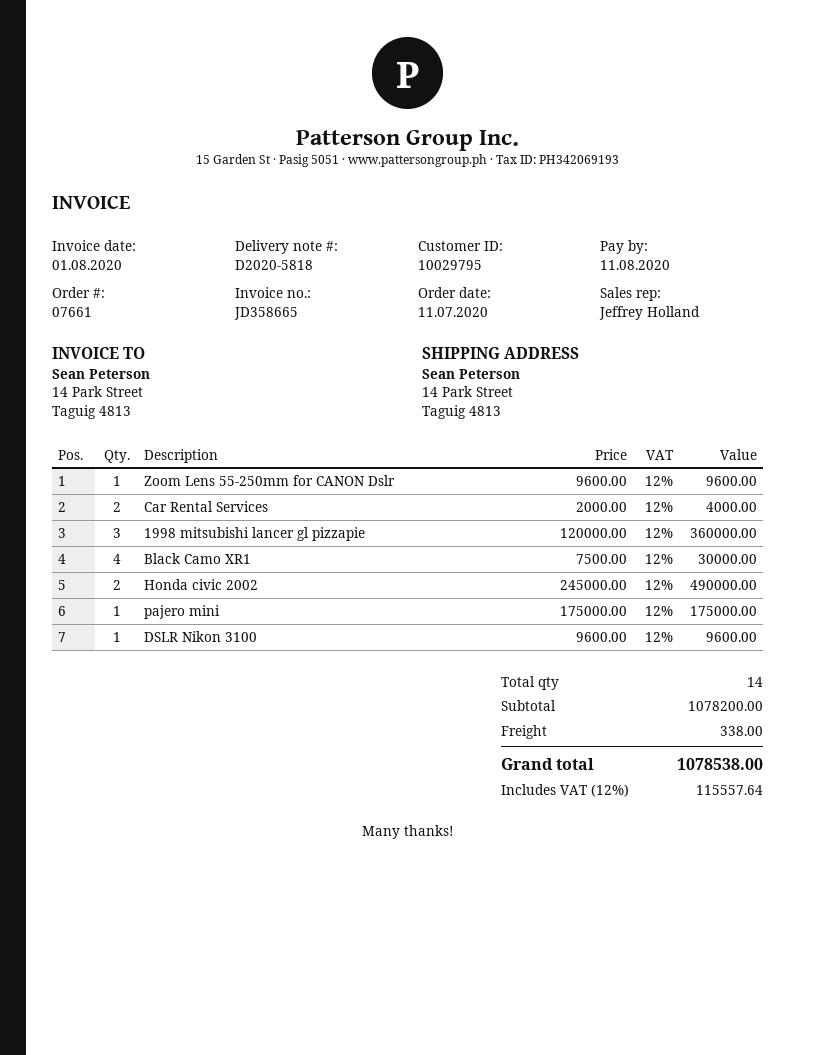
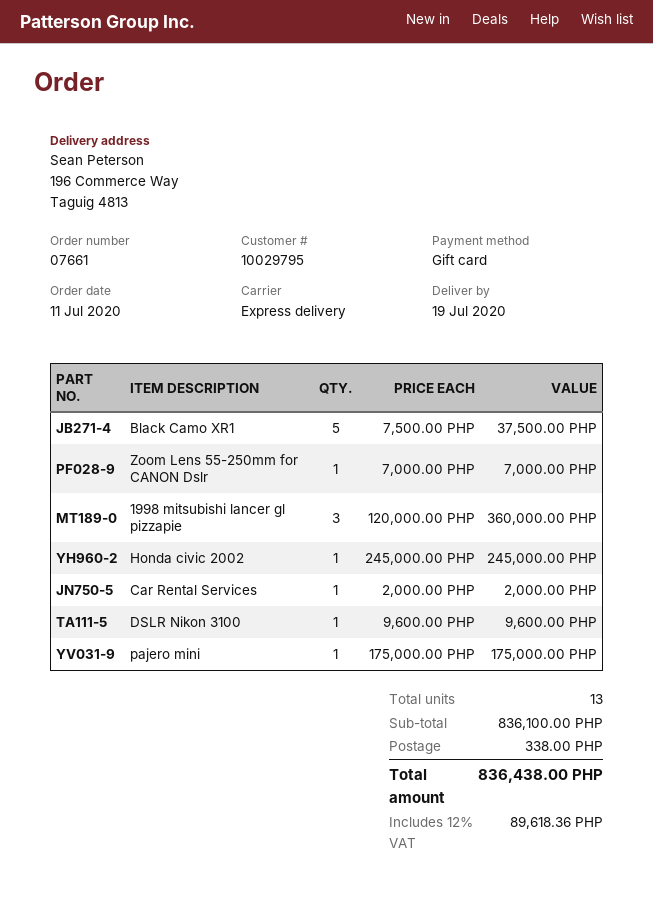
ship to: 14 Park Street, Taguig 4813 -> 196 Commerce Way, Taguig 4813
Zoom Lens 55-250mm for CANON Dslr: 1 x 9600.00 = 9600.00 -> 1 x 7000.00 = 7000.00
Car Rental Services: 2 x 2000.00 = 4000.00 -> 1 x 2000.00 = 2000.00
Black Camo XR1: 4 x 7500.00 = 30000.00 -> 5 x 7500.00 = 37500.00
Honda civic 2002: 2 x 245000.00 = 490000.00 -> 1 x 245000.00 = 245000.00
total quantity: 14 -> 13
subtotal: 1078200.00 -> 836100.00
tax: 12% = 115557.64 -> 12% = 89618.36
total: 1078538.00 -> 836438.00

